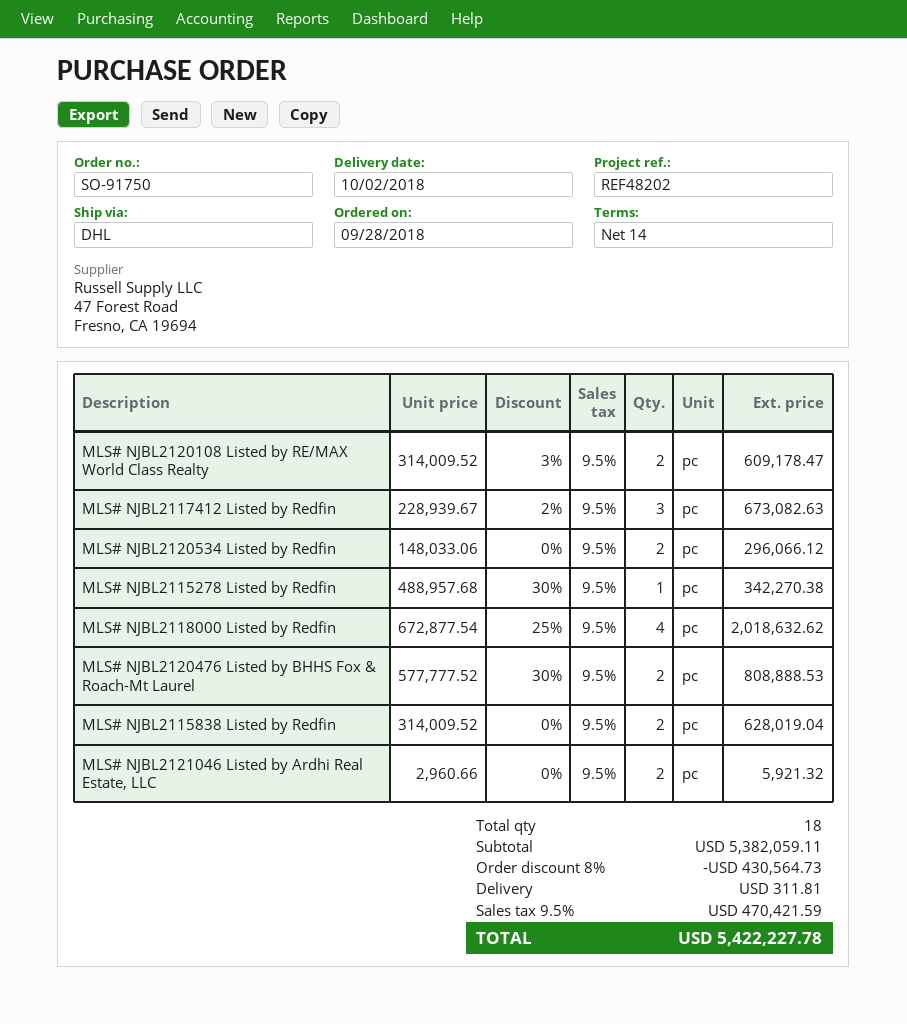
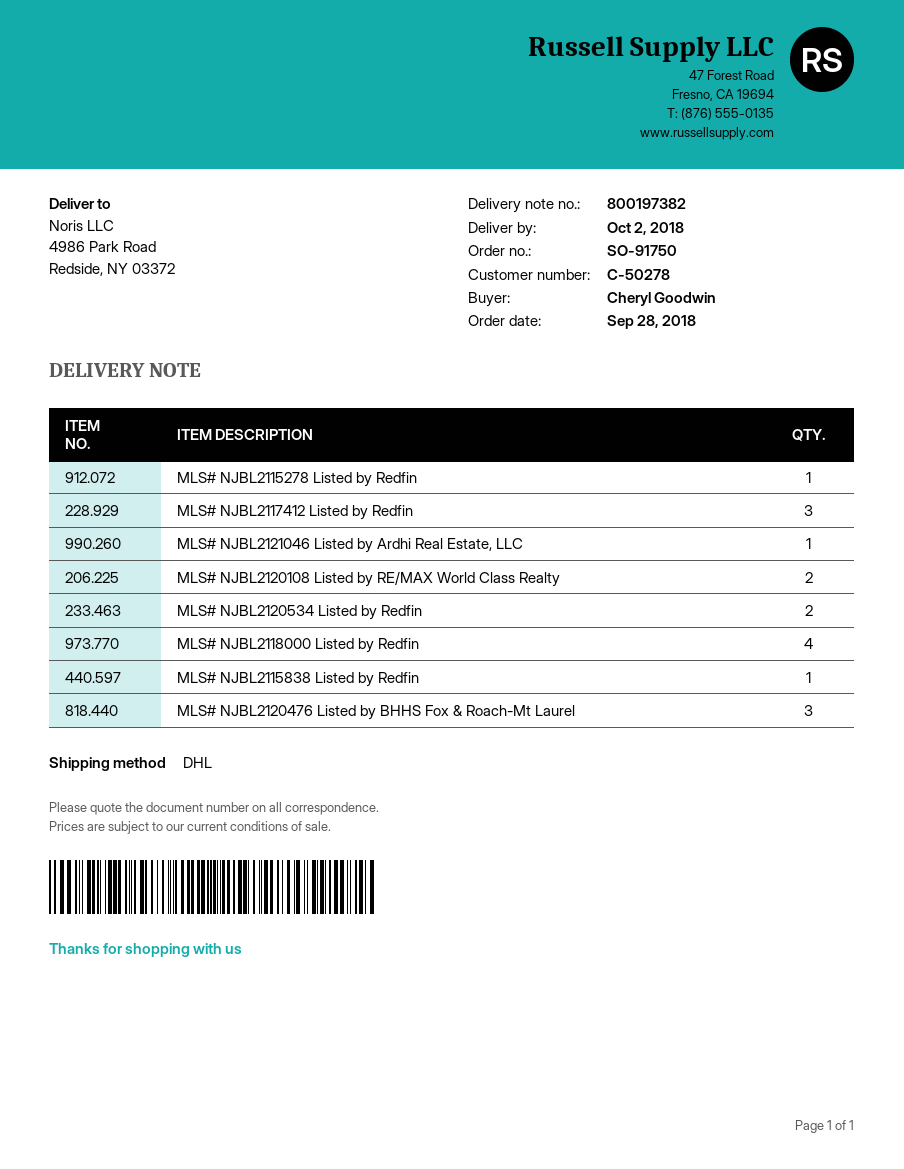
MLS# NJBL2120476 Listed by BHHS Fox & Roach-Mt Laurel: 2 -> 3
MLS# NJBL2115838 Listed by Redfin: 2 -> 1
MLS# NJBL2121046 Listed by Ardhi Real Estate, LLC: 2 -> 1

